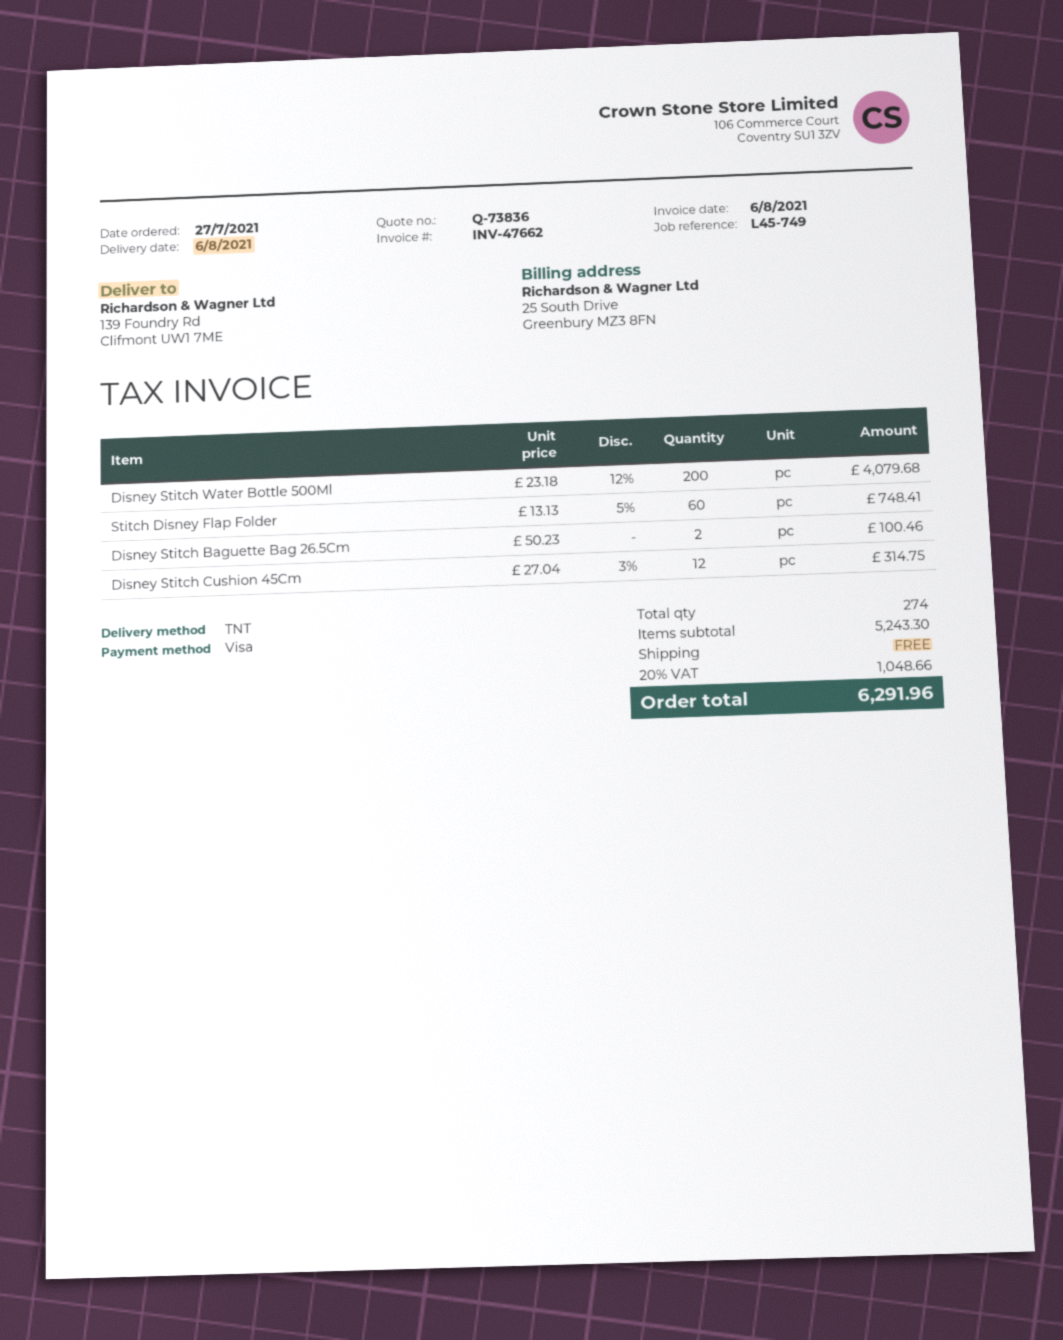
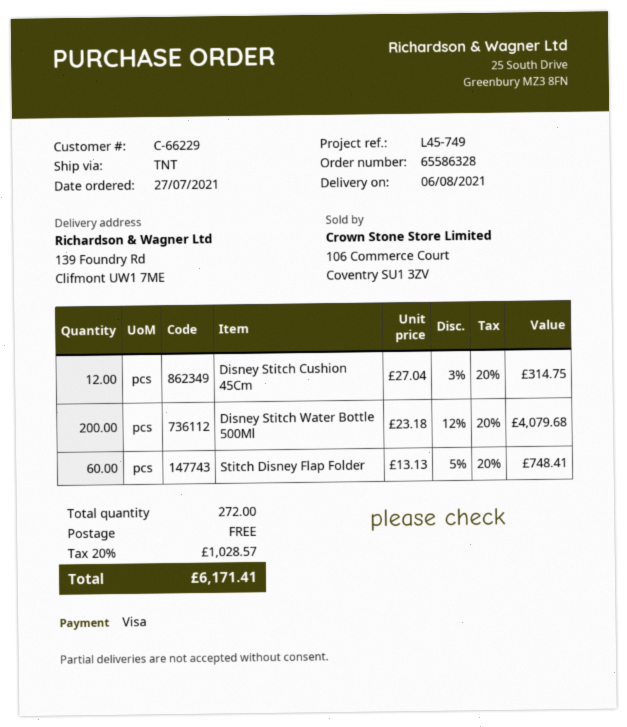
Disney Stitch Baguette Bag 26.5Cm: 2 x 50.23 = 100.46 -> none
total quantity: 274 -> 272
tax: 20% = 1048.66 -> 20% = 1028.57
total: 6291.96 -> 6171.41

